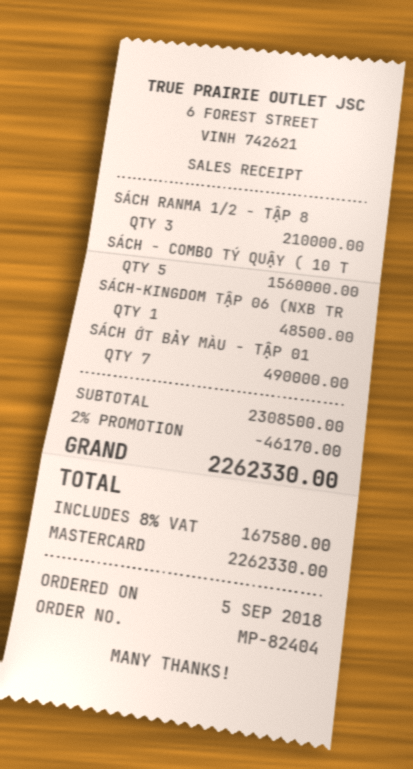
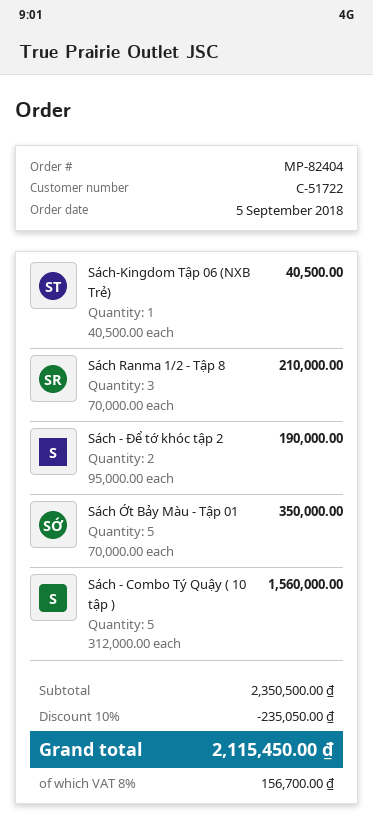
SÁCH-KINGDOM TẬP 06 (NXB TR: 1 for 48500.00 -> 1 for 40500.00
SÁCH ỚT BẢY MÀU - TẬP 01: 7 for 490000.00 -> 5 for 350000.00
Sách - Để tớ khóc tập 2: none -> 2 for 190000.00
subtotal: 2308500.00 -> 2350500.00
discount: 2% = 46170.00 -> 10% = 235050.00
tax: 8% = 167580.00 -> 8% = 156700.00
total: 2262330.00 -> 2115450.00

